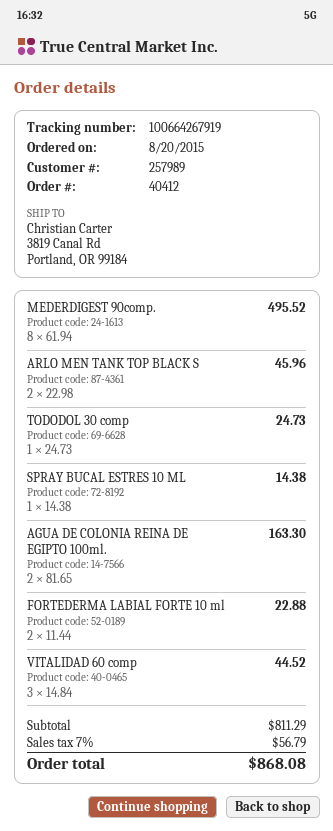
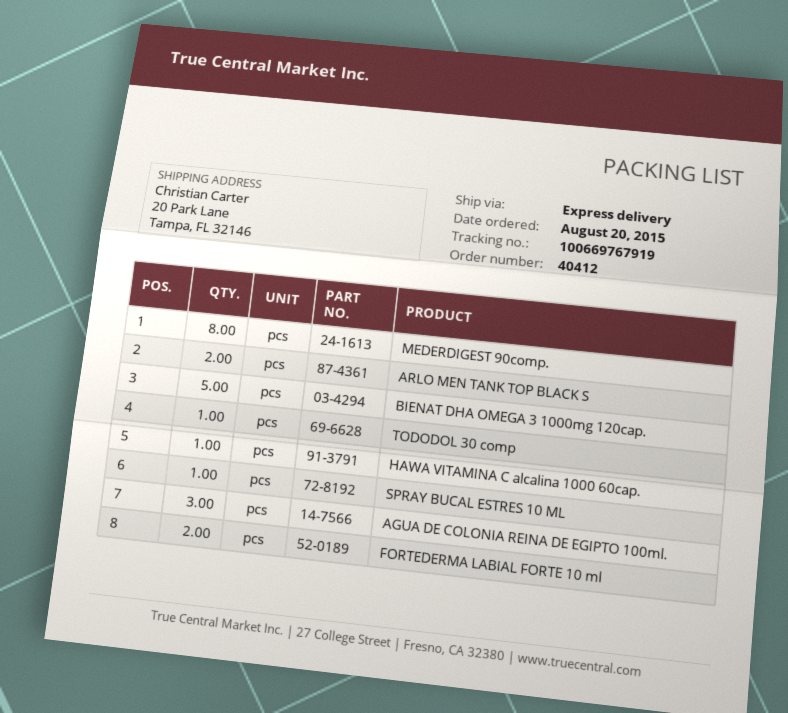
tracking number: 100664267919 -> 100669767919
ship to: 3819 Canal Rd, Portland, OR 99184 -> 20 Park Lane, Tampa, FL 32146
AGUA DE COLONIA REINA DE EGIPTO 100ml.: 2 -> 3
VITALIDAD 60 comp: 3 -> none
BIENAT DHA OMEGA 3 1000mg 120cap.: none -> 5
HAWA VITAMINA C alcalina 1000 60cap.: none -> 1

